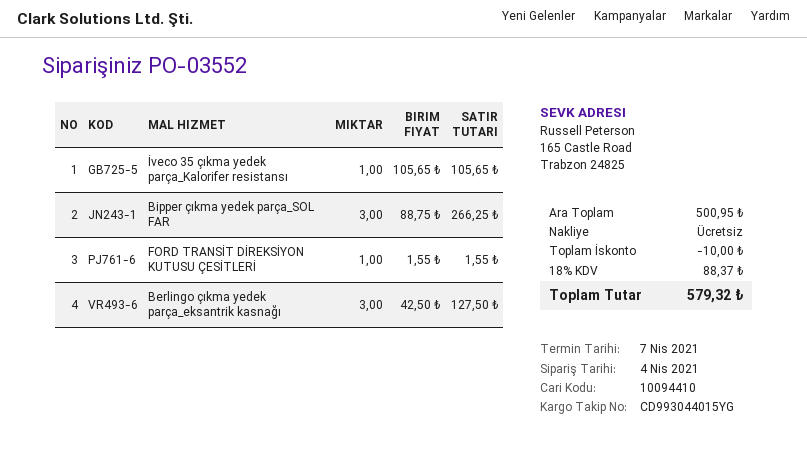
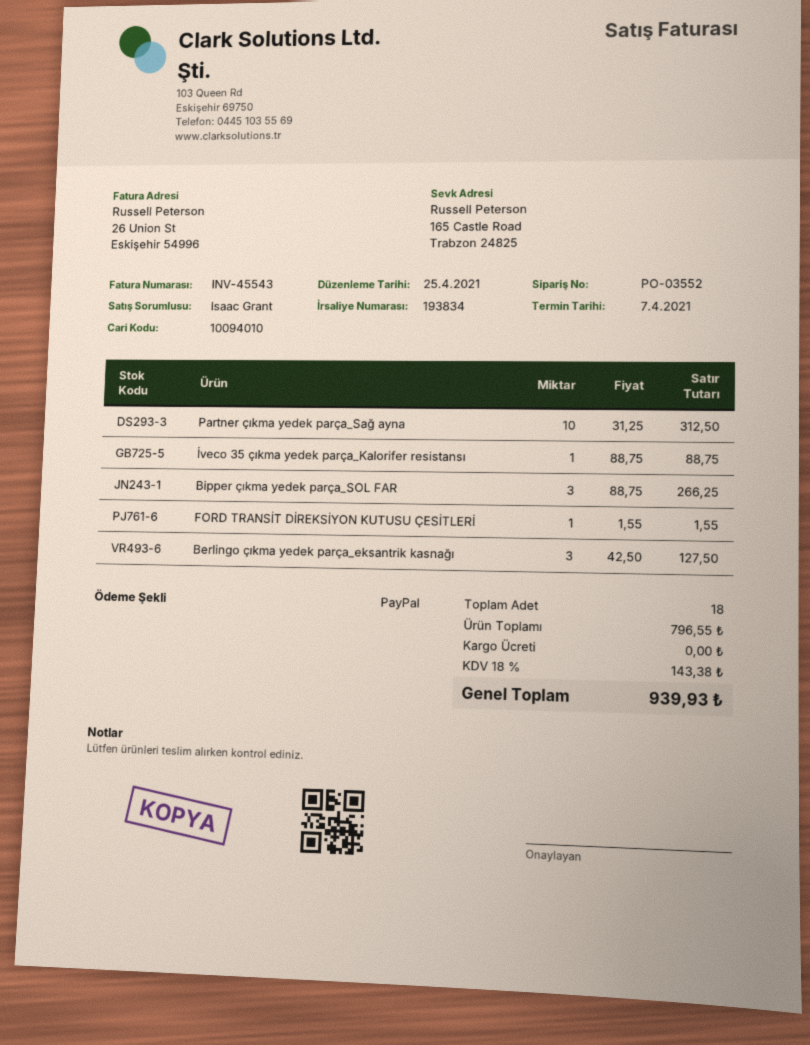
customer number: 10094410 -> 10094010
İveco 35 çıkma yedek parça_Kalorifer resistansı: 1 x 105.65 = 105.65 -> 1 x 88.75 = 88.75
Partner çıkma yedek parça_Sağ ayna: none -> 10 x 31.25 = 312.50
subtotal: 500.95 -> 796.55
discount: 10.00 -> none
tax: 18% = 88.37 -> 18% = 143.38
total: 579.32 -> 939.93

